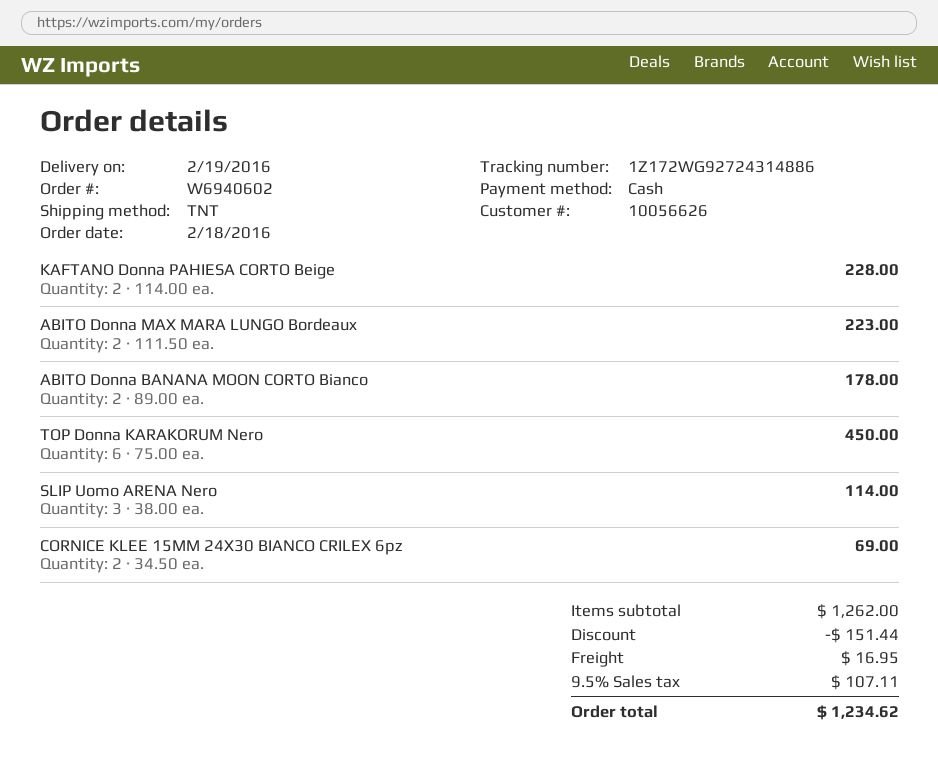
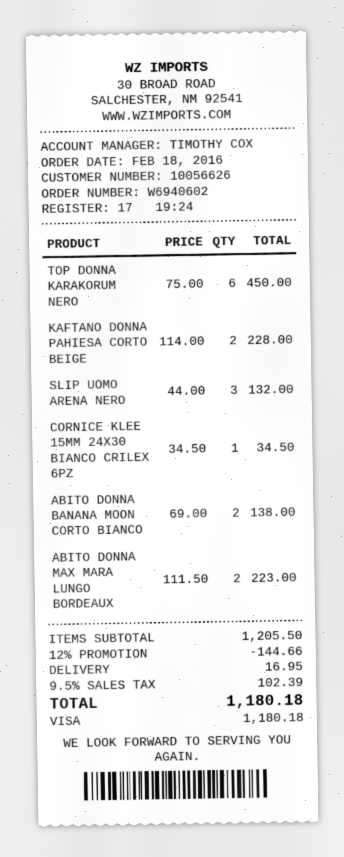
payment method: cash -> Visa
ABITO Donna BANANA MOON CORTO Bianco: 2 x 89.00 = 178.00 -> 2 x 69.00 = 138.00
SLIP Uomo ARENA Nero: 3 x 38.00 = 114.00 -> 3 x 44.00 = 132.00
CORNICE KLEE 15MM 24X30 BIANCO CRILEX 6pz: 2 x 34.50 = 69.00 -> 1 x 34.50 = 34.50
subtotal: 1262.00 -> 1205.50
discount: 151.44 -> 144.66
tax: 9.5% = 107.11 -> 9.5% = 102.39
total: 1234.62 -> 1180.18

